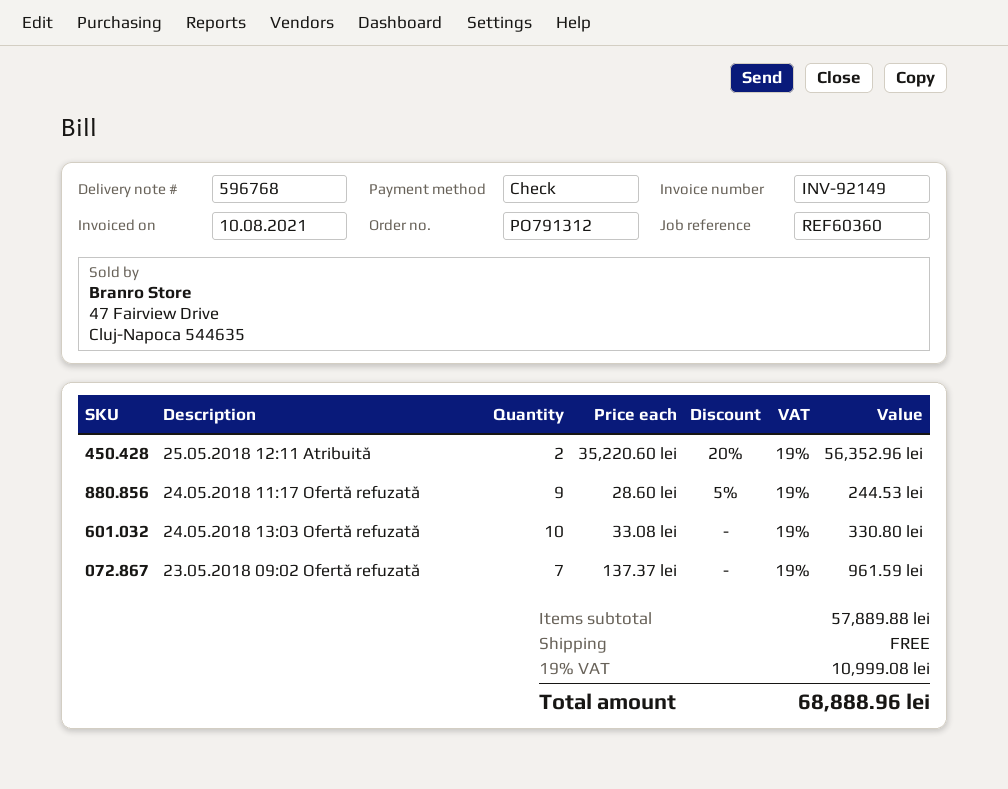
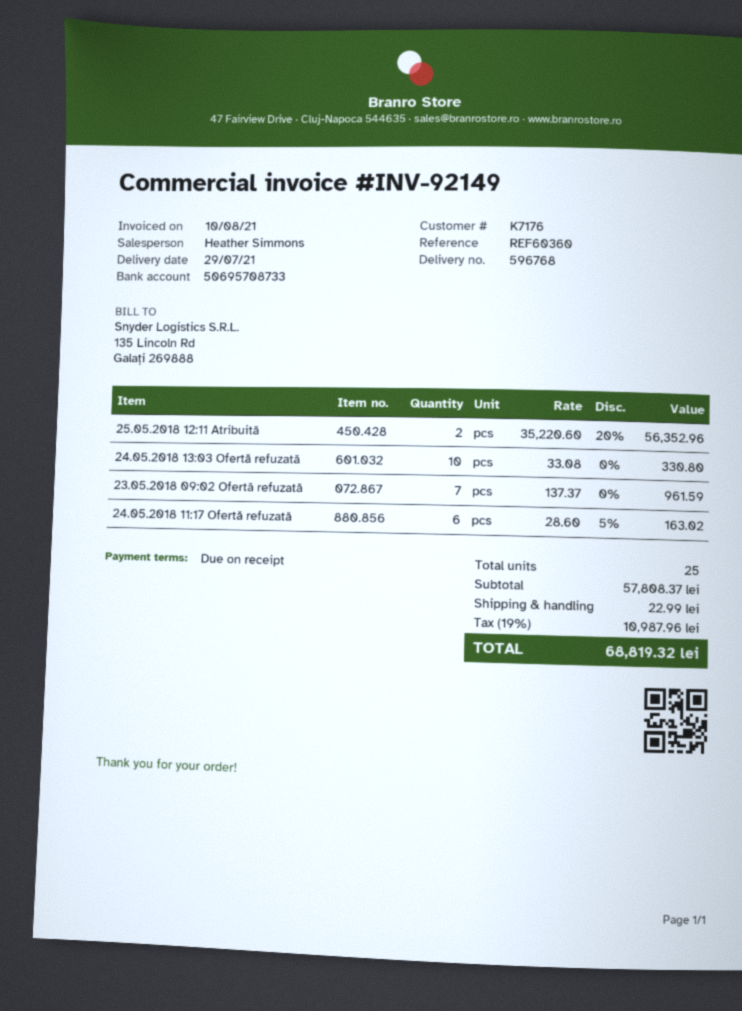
24.05.2018 11:17 Ofertă refuzată: 9 x 28.60 - 5% = 244.53 -> 6 x 28.60 - 5% = 163.02
subtotal: 57889.88 -> 57808.37
shipping: 0.00 -> 22.99
tax: 19% = 10999.08 -> 19% = 10987.96
total: 68888.96 -> 68819.32

